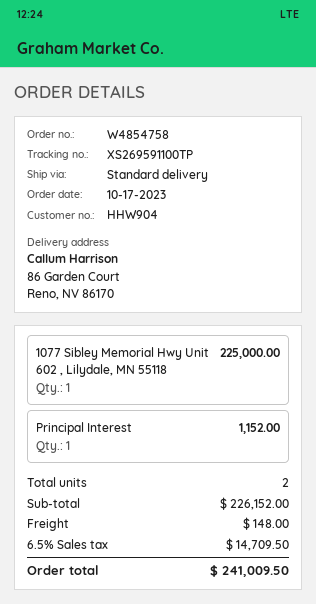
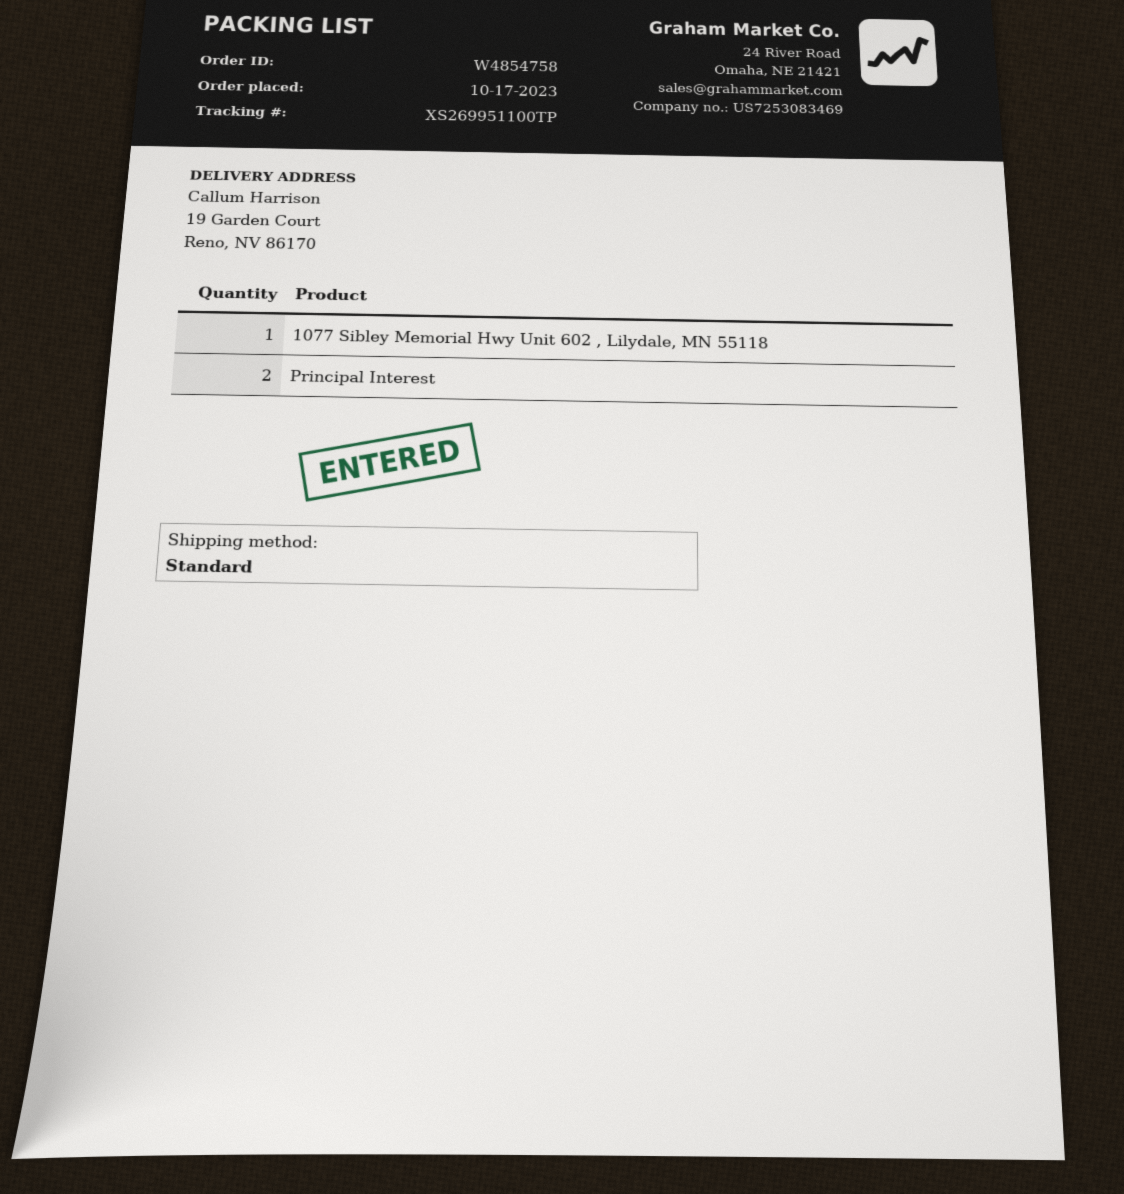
tracking number: XS269591100TP -> XS269951100TP
ship to: 86 Garden Court, Reno, NV 86170 -> 19 Garden Court, Reno, NV 86170
Principal Interest: 1 -> 2

